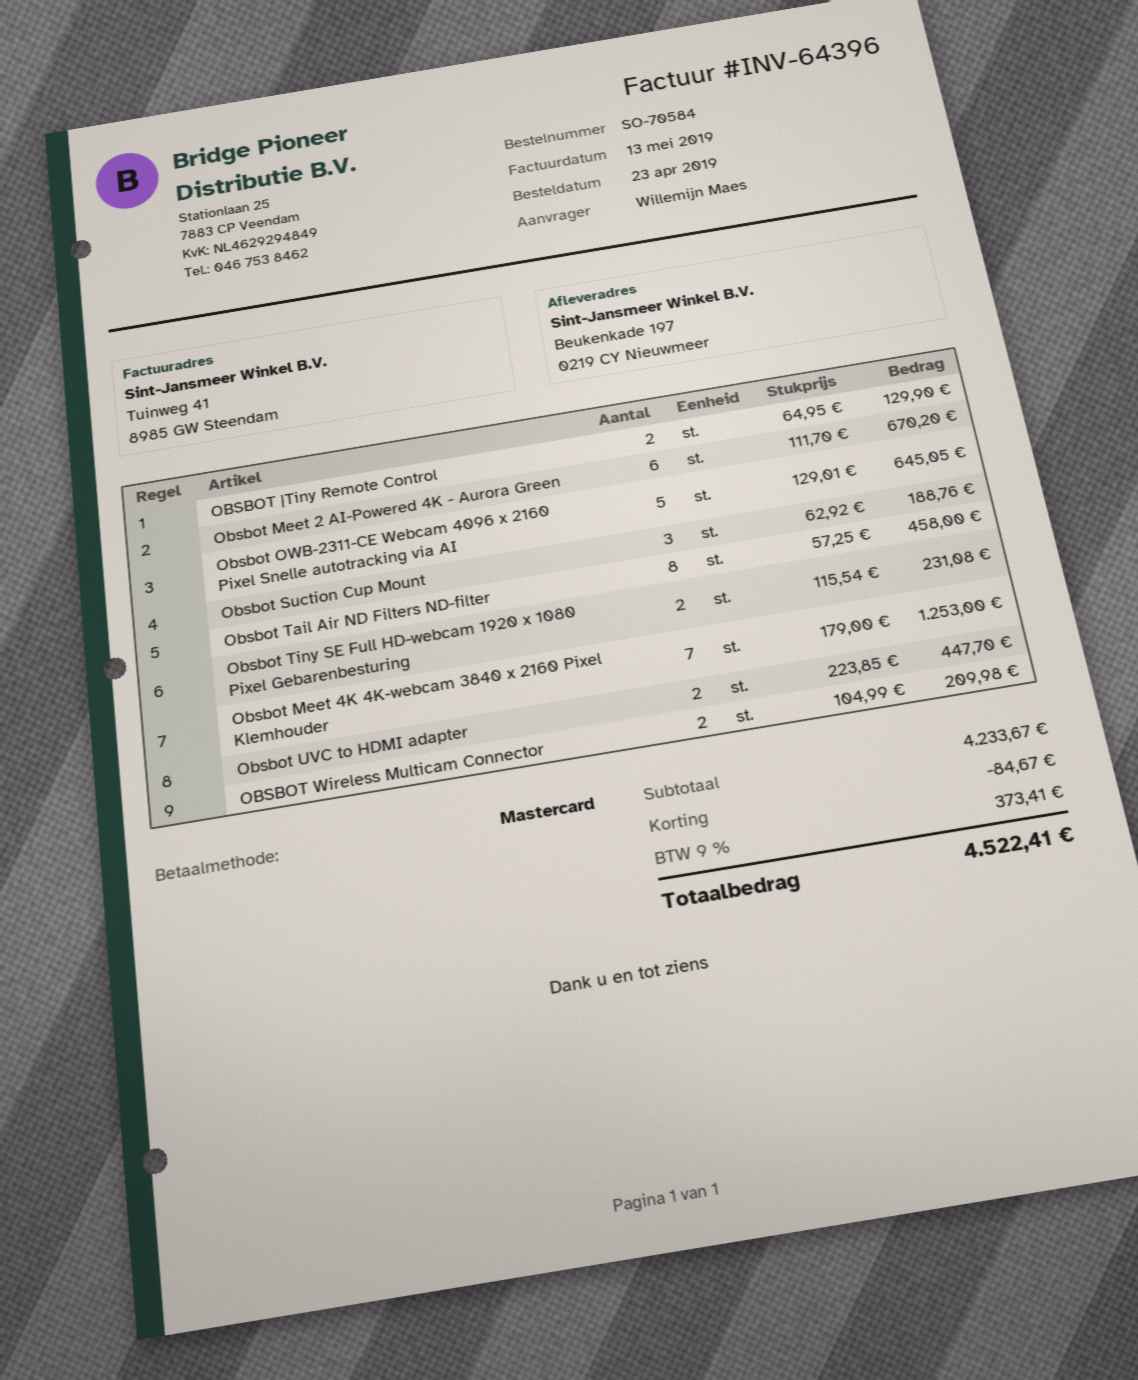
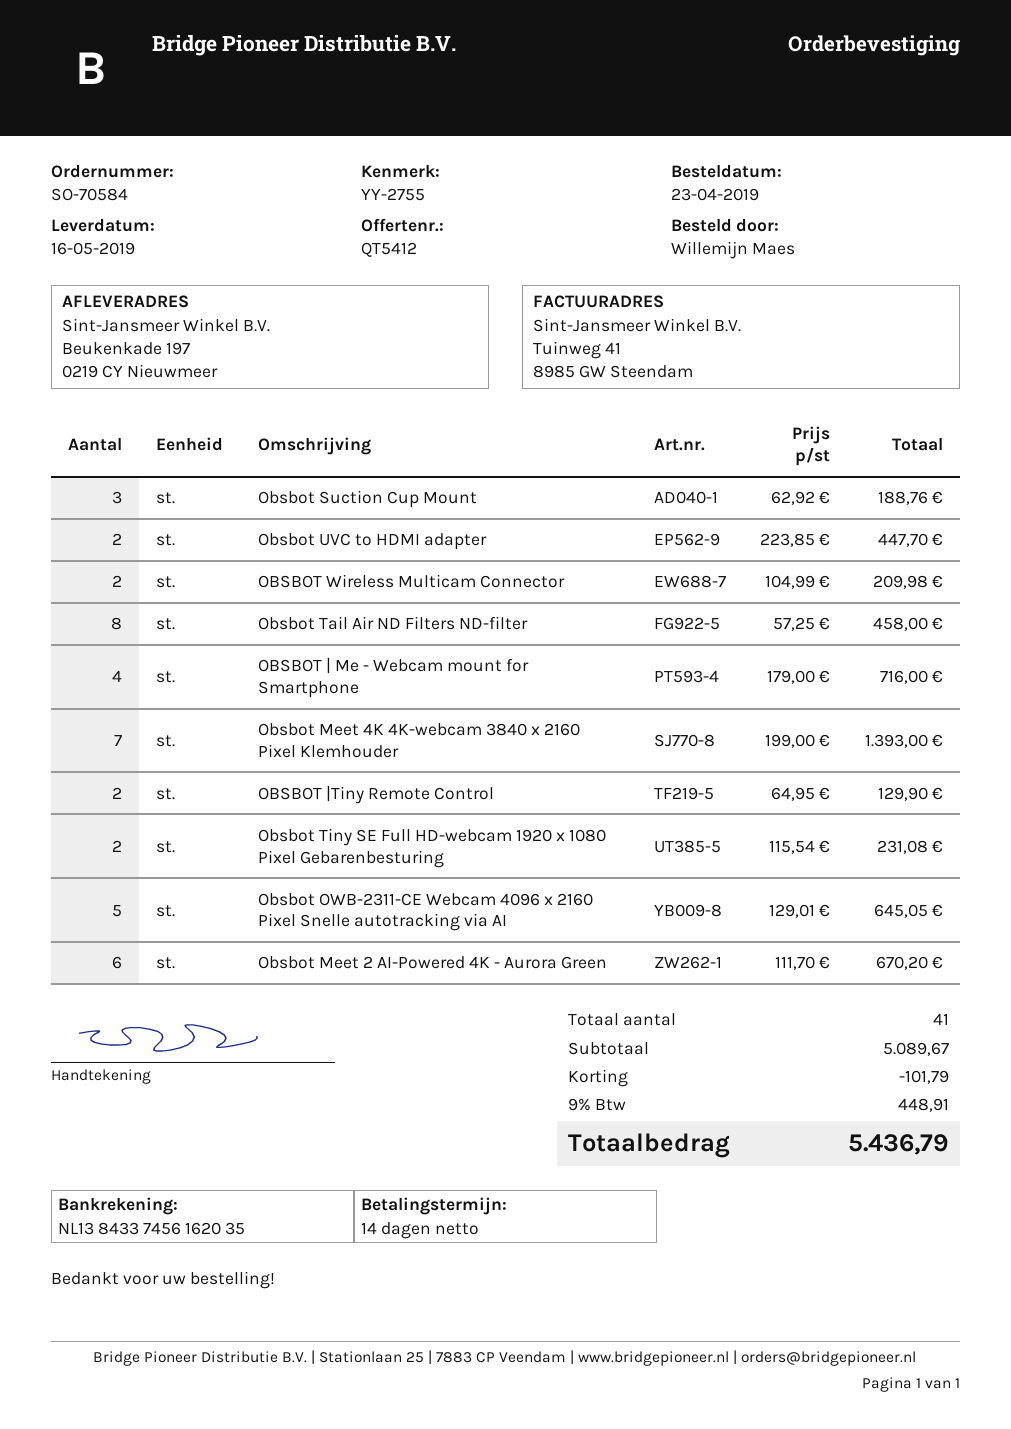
Obsbot Meet 4K 4K-webcam 3840 x 2160 Pixel Klemhouder: 7 x 179.00 = 1253.00 -> 7 x 199.00 = 1393.00
OBSBOT | Me - Webcam mount for Smartphone: none -> 4 x 179.00 = 716.00
subtotal: 4233.67 -> 5089.67
discount: 84.67 -> 101.79
tax: 9% = 373.41 -> 9% = 448.91
total: 4522.41 -> 5436.79

